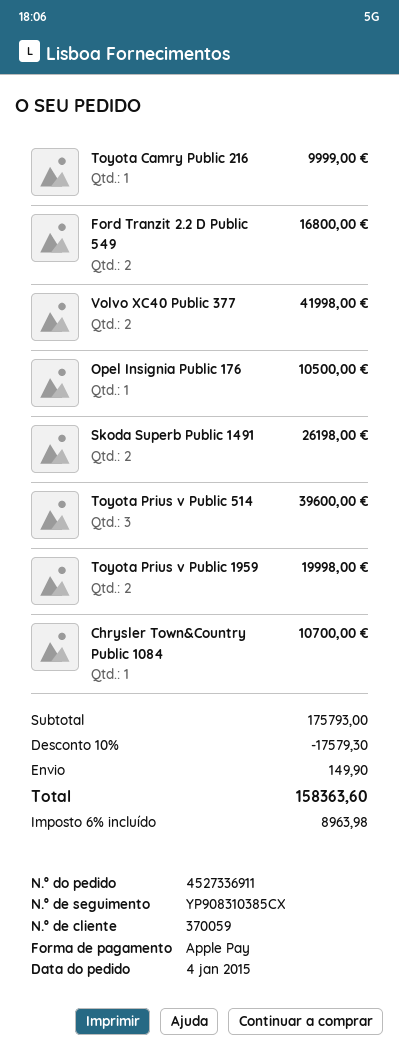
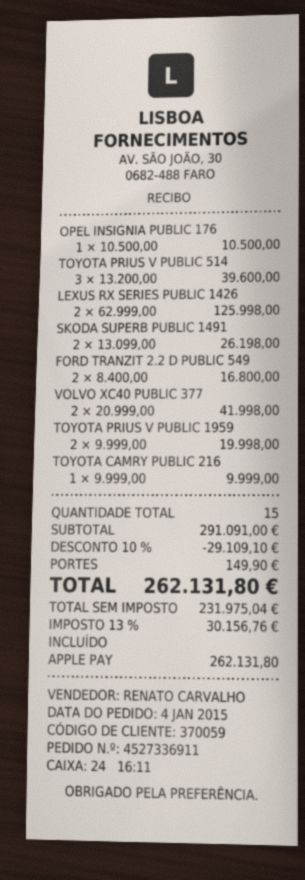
Chrysler Town&Country Public 1084: 1 for 10700.00 -> none
LEXUS RX SERIES PUBLIC 1426: none -> 2 for 125998.00
subtotal: 175793.00 -> 291091.00
discount: 10% = 17579.30 -> 10% = 29109.10
tax: 6% = 8963.98 -> 13% = 30156.76
total: 158363.60 -> 262131.80

